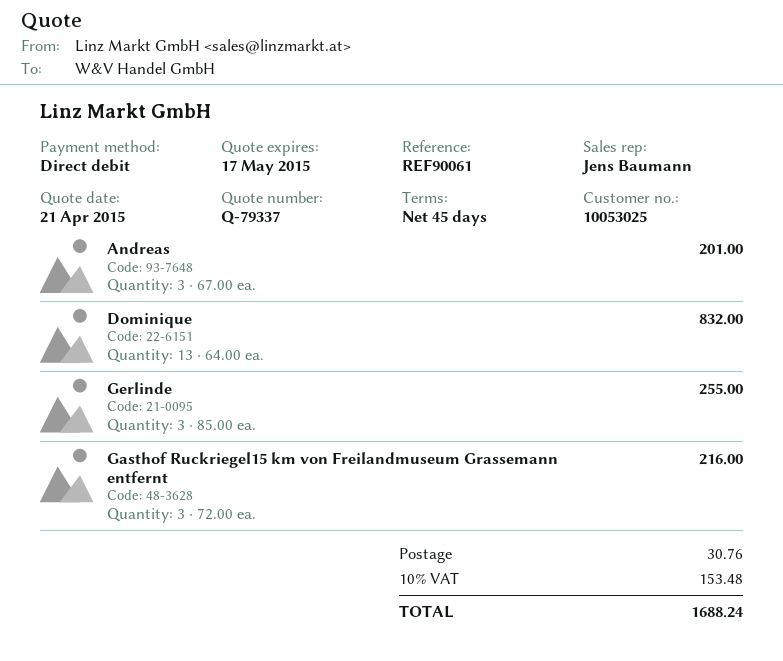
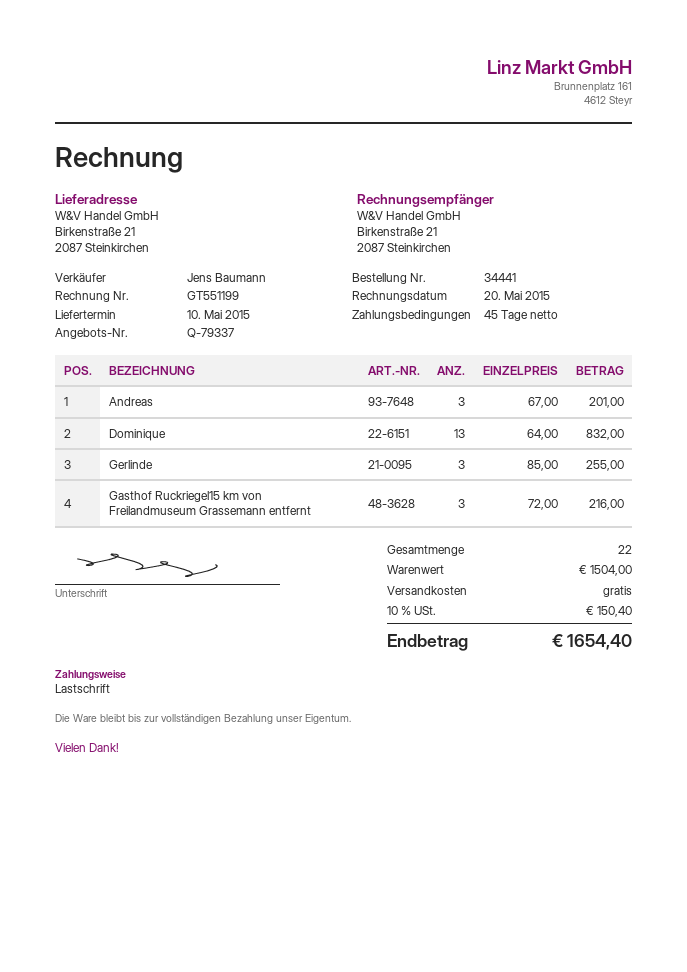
shipping: 30.76 -> 0.00
tax: 10% = 153.48 -> 10% = 150.40
total: 1688.24 -> 1654.40

